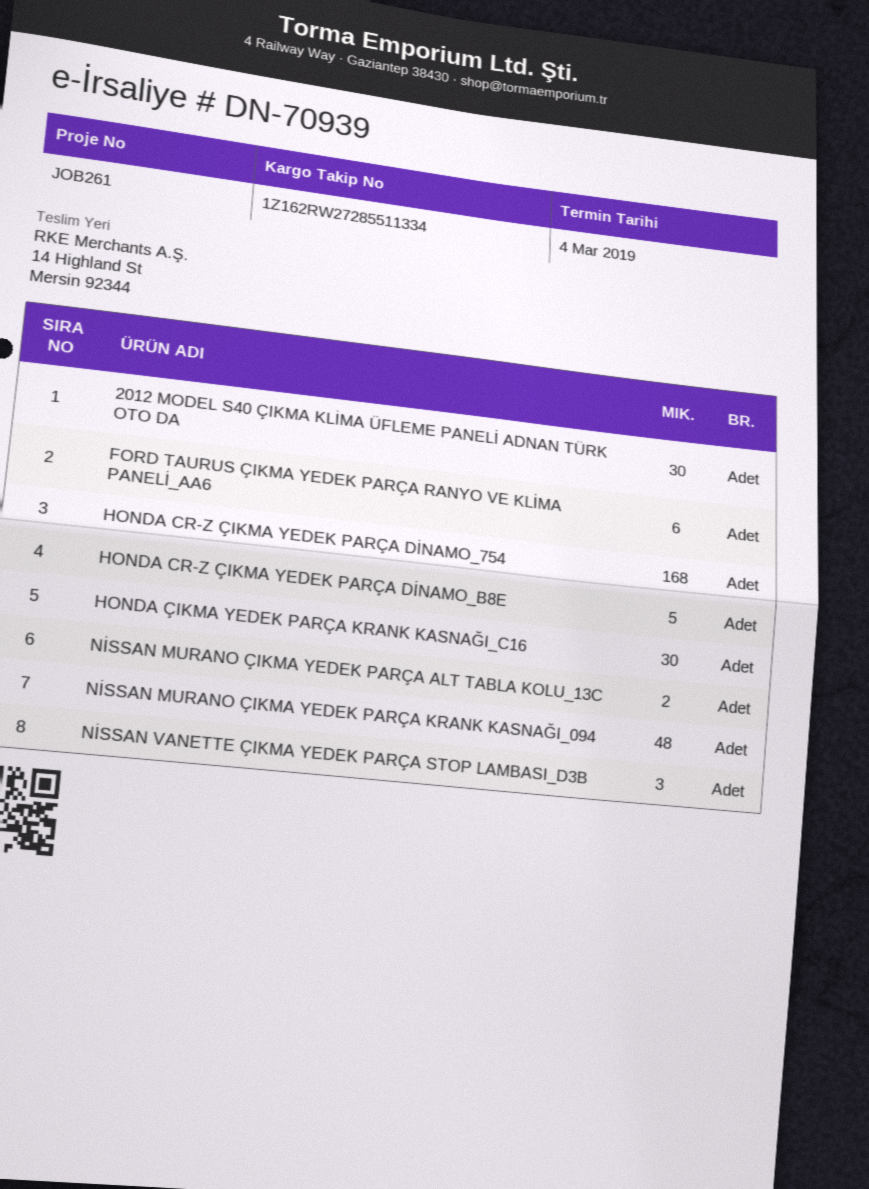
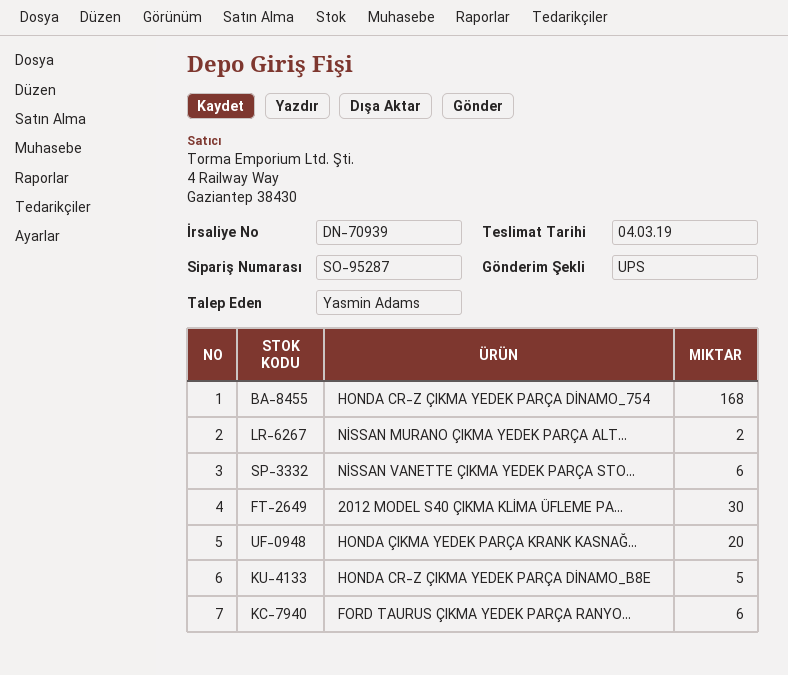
HONDA ÇIKMA YEDEK PARÇA KRANK KASNAĞI_C16: 30 -> 20
NİSSAN MURANO ÇIKMA YEDEK PARÇA KRANK KASNAĞI_094: 48 -> none
NİSSAN VANETTE ÇIKMA YEDEK PARÇA STOP LAMBASI_D3B: 3 -> 6

